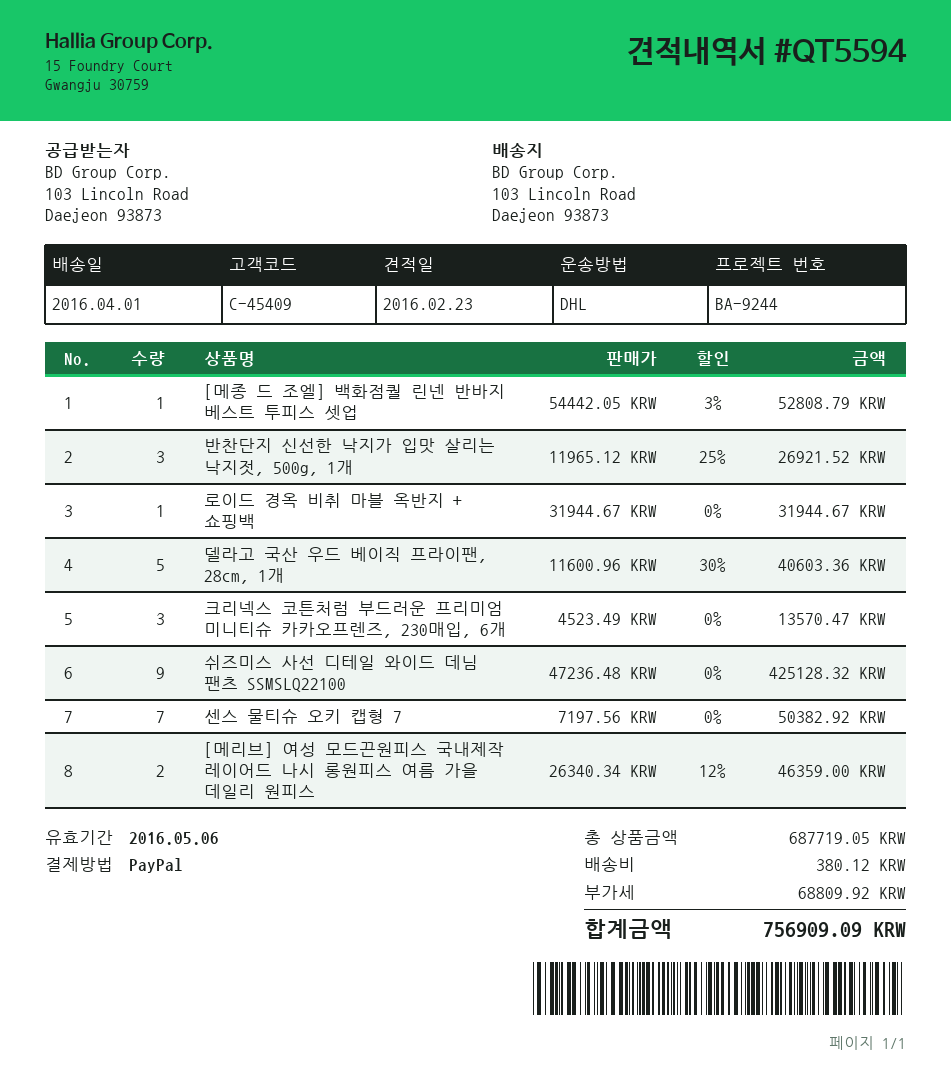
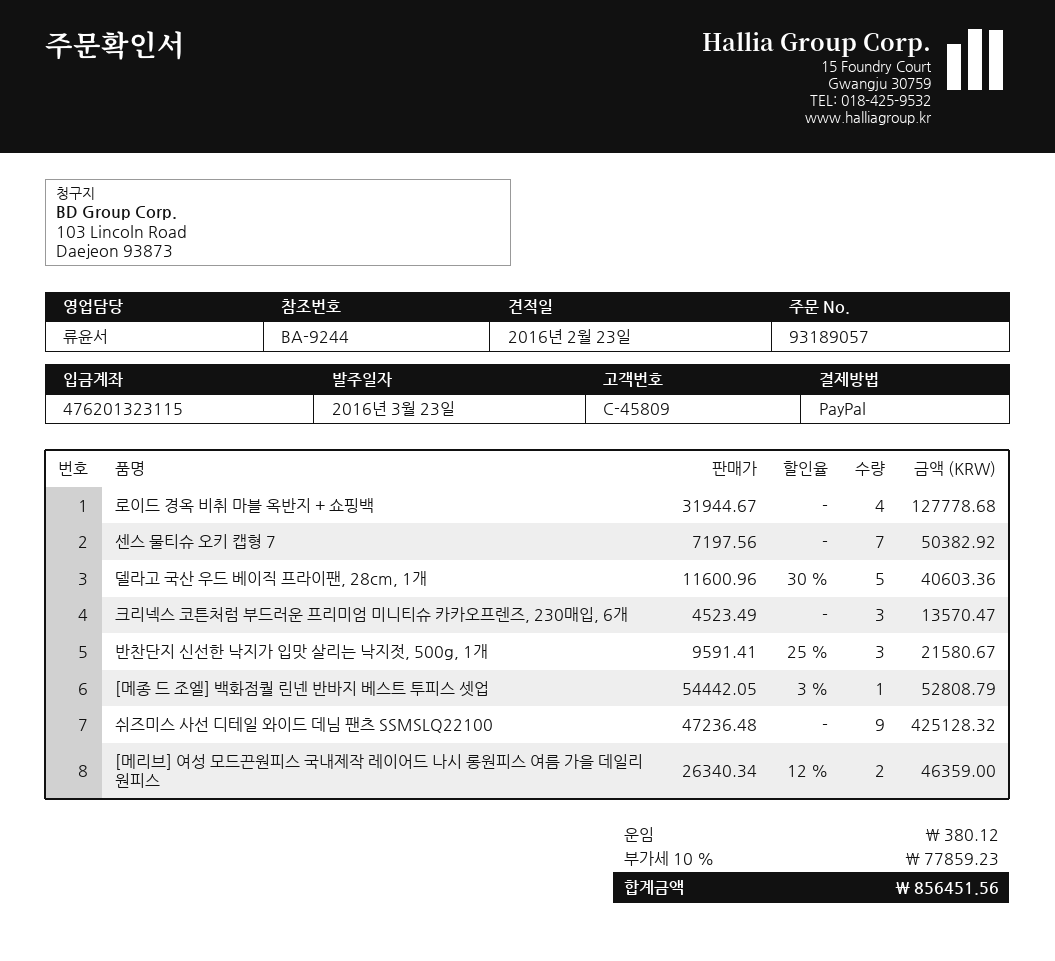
customer number: C-45409 -> C-45809
반찬단지 신선한 낙지가 입맛 살리는 낙지젓, 500g, 1개: 3 x 11965.12 - 25% = 26921.52 -> 3 x 9591.41 - 25% = 21580.67
로이드 경옥 비취 마블 옥반지 + 쇼핑백: 1 x 31944.67 = 31944.67 -> 4 x 31944.67 = 127778.68
tax: 68809.92 -> 77859.23
total: 756909.09 -> 856451.56

